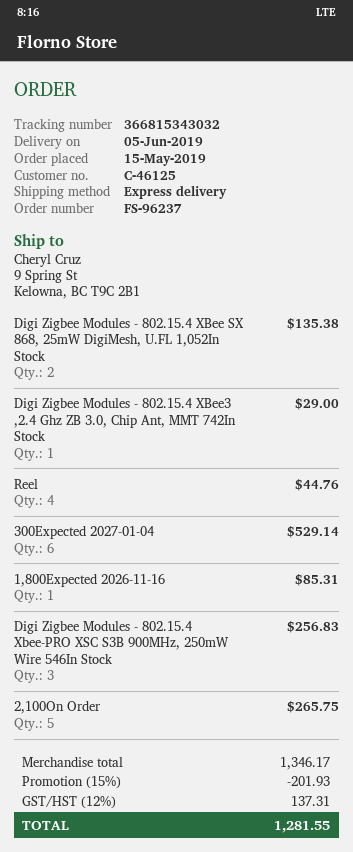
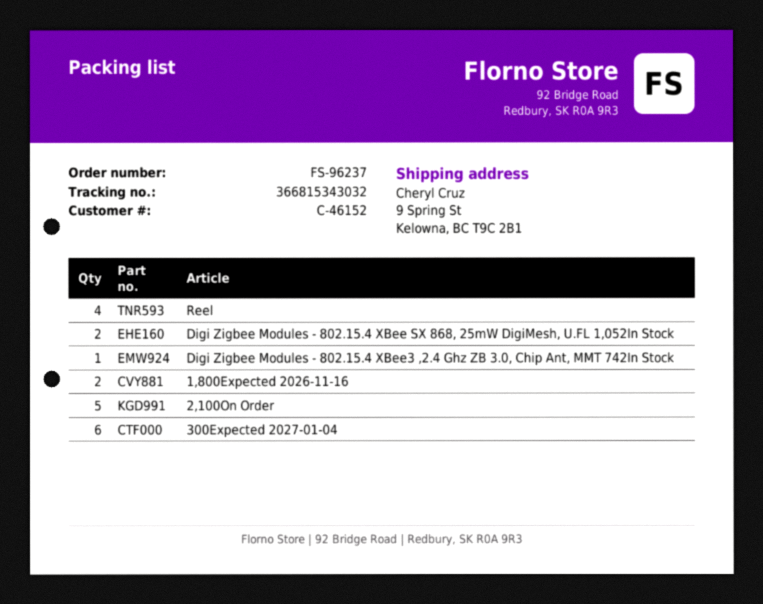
customer number: C-46125 -> C-46152
1,800Expected 2026-11-16: 1 -> 2
Digi Zigbee Modules - 802.15.4 Xbee-PRO XSC S3B 900MHz, 250mW Wire 546In Stock: 3 -> none

